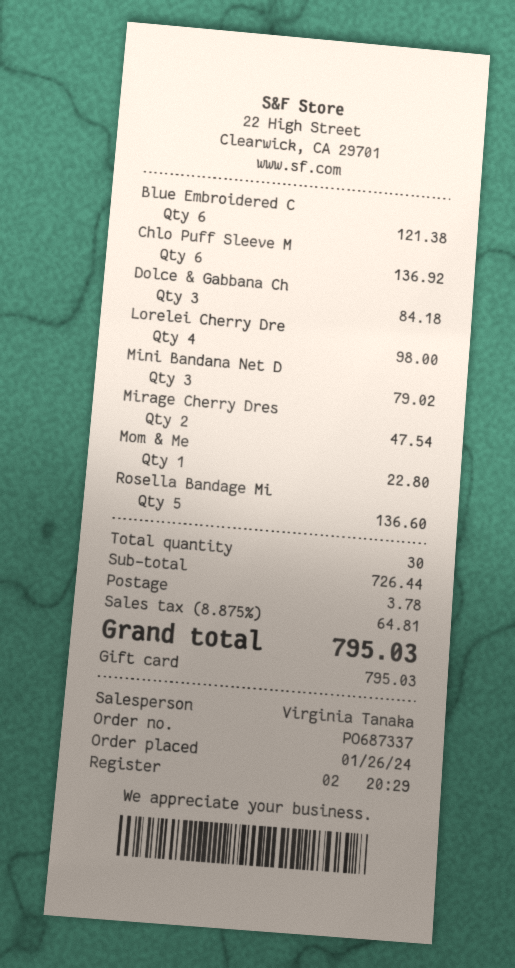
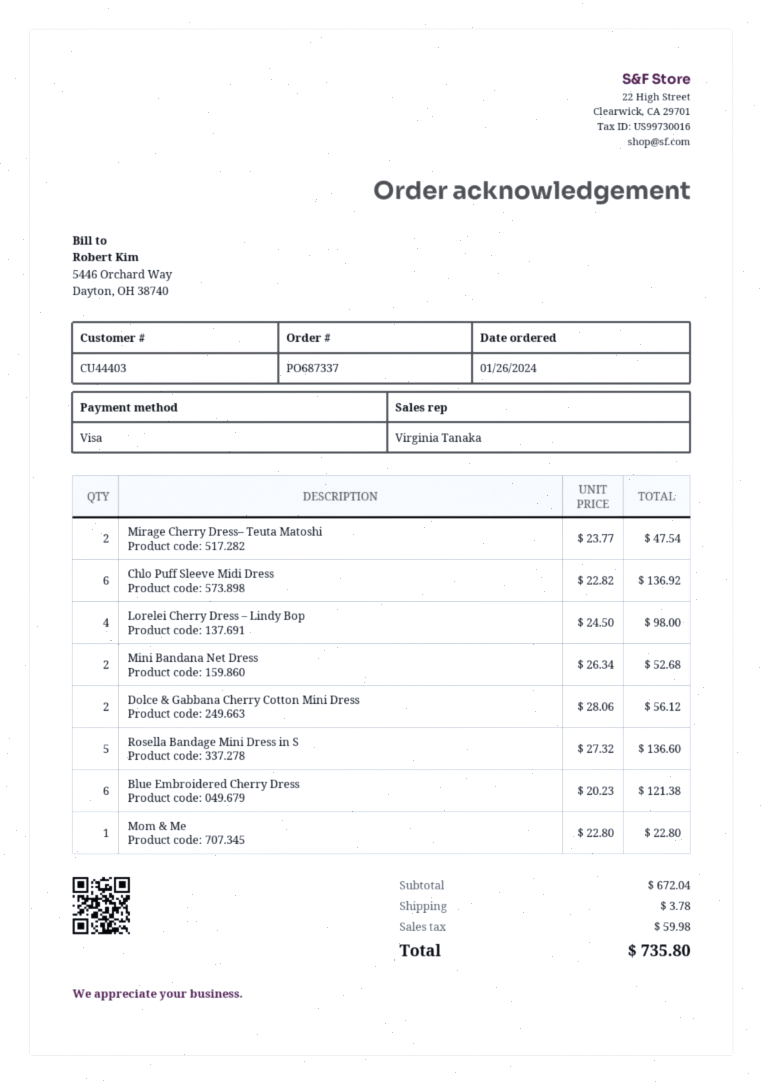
payment method: gift card -> Visa
Dolce & Gabbana Ch: 3 for 84.18 -> 2 for 56.12
Mini Bandana Net D: 3 for 79.02 -> 2 for 52.68
subtotal: 726.44 -> 672.04
tax: 64.81 -> 59.98
total: 795.03 -> 735.80

